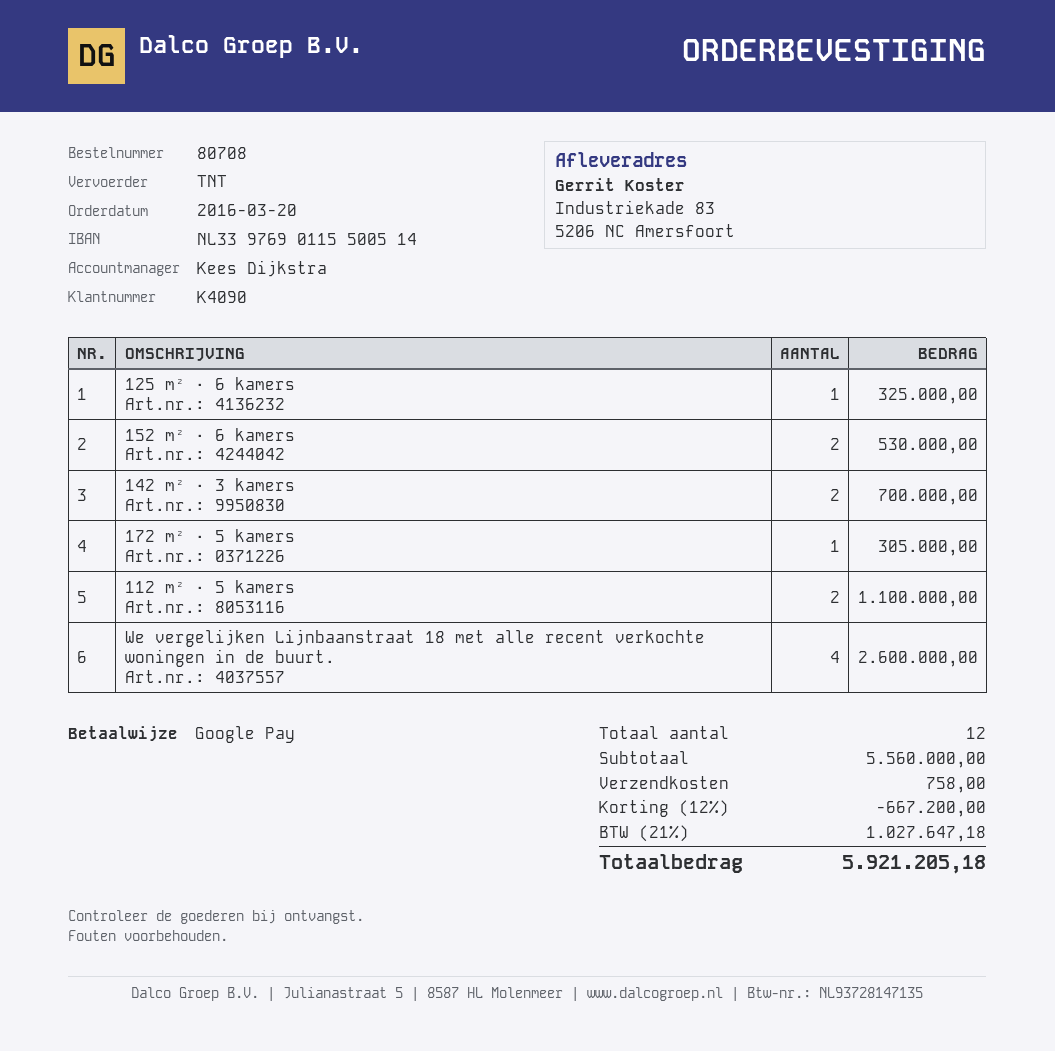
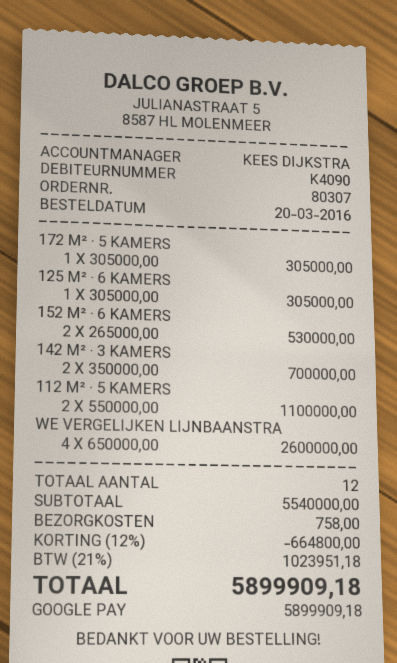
order number: 80708 -> 80307
125 m² · 6 kamers: 1 for 325000.00 -> 1 for 305000.00
subtotal: 5560000.00 -> 5540000.00
discount: 12% = 667200.00 -> 12% = 664800.00
tax: 21% = 1027647.18 -> 21% = 1023951.18
total: 5921205.18 -> 5899909.18

